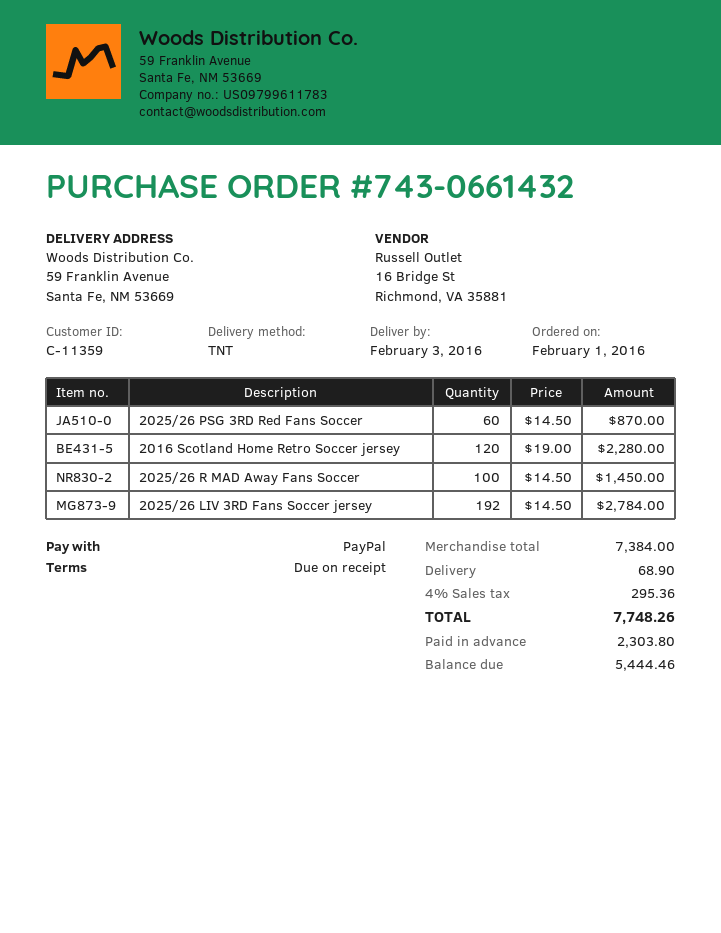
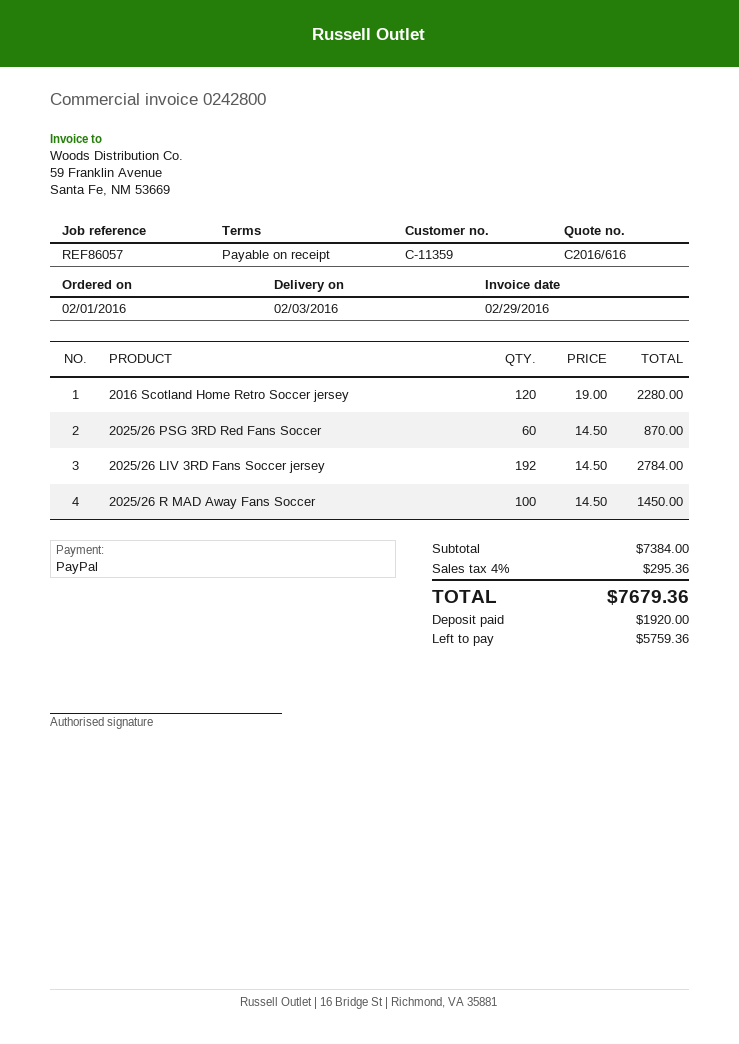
shipping: 68.90 -> none
total: 7748.26 -> 7679.36
deposit: 2303.80 -> 1920.00
balance: 5444.46 -> 5759.36

